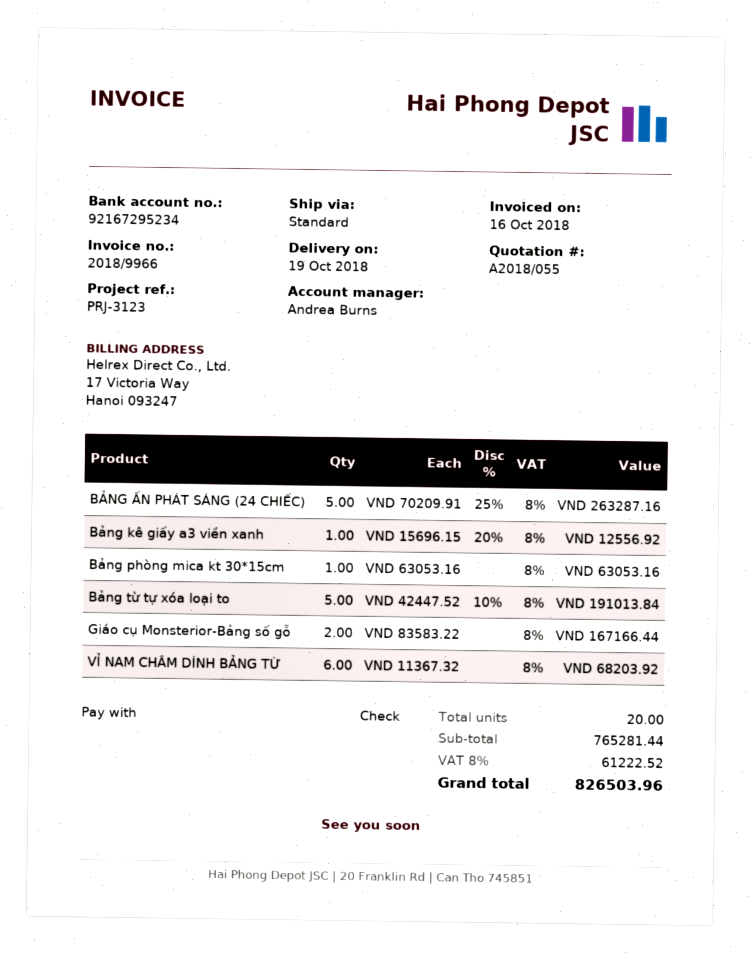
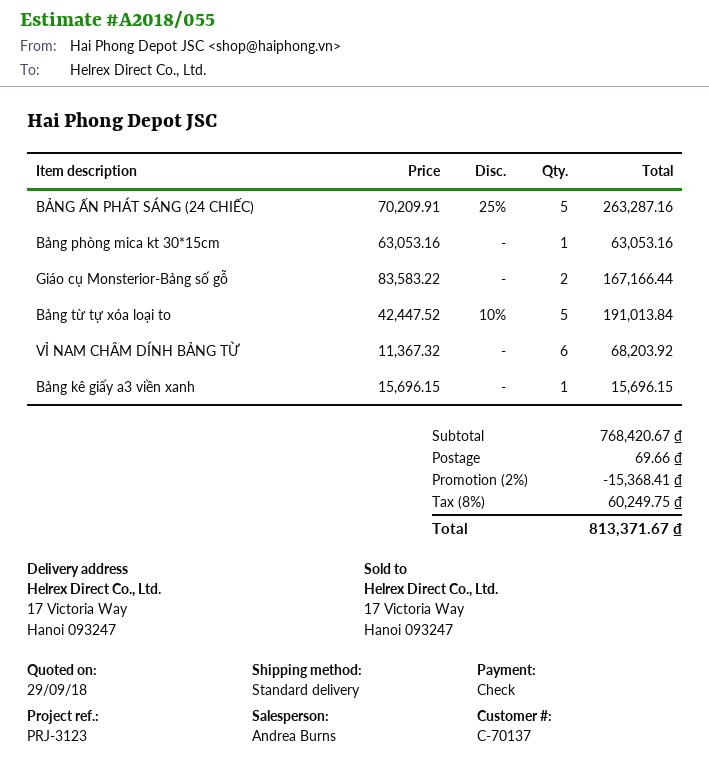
Bảng kê giấy a3 viền xanh: 1 x 15696.15 - 20% = 12556.92 -> 1 x 15696.15 = 15696.15
subtotal: 765281.44 -> 768420.67
discount: none -> 2% = 15368.41
shipping: none -> 69.66
tax: 8% = 61222.52 -> 8% = 60249.75
total: 826503.96 -> 813371.67

